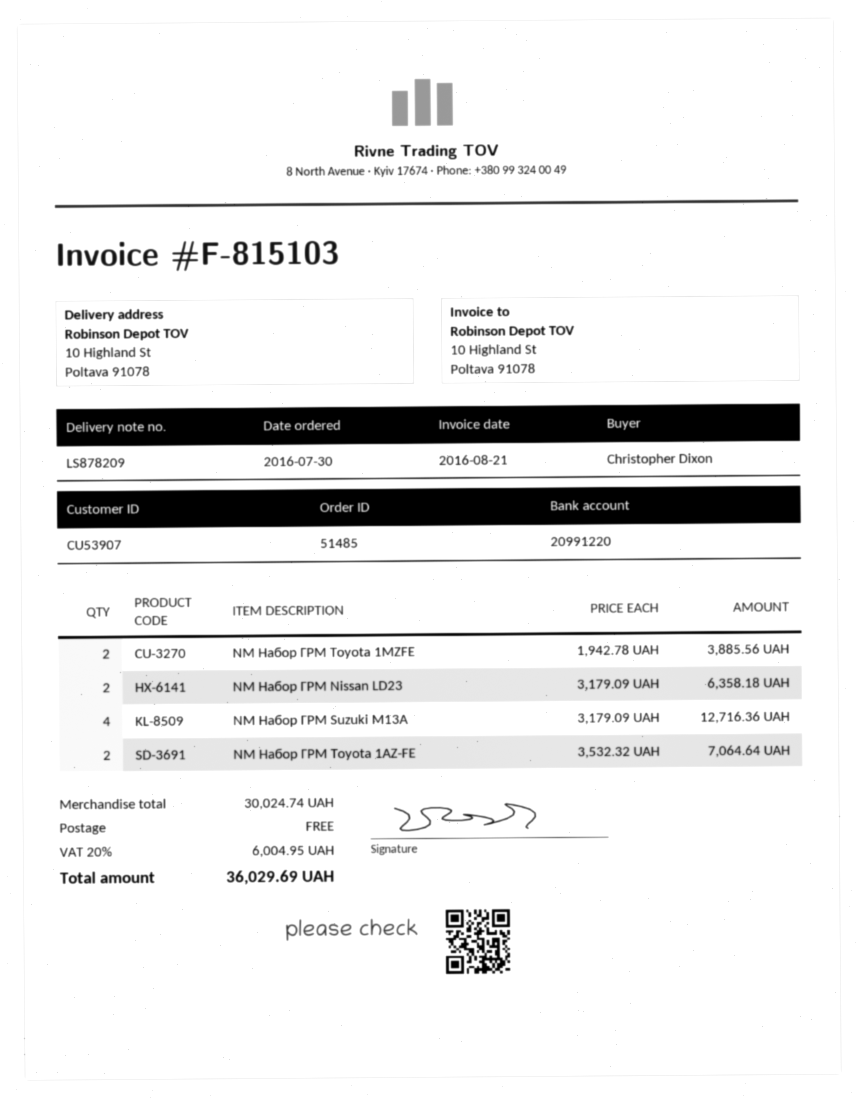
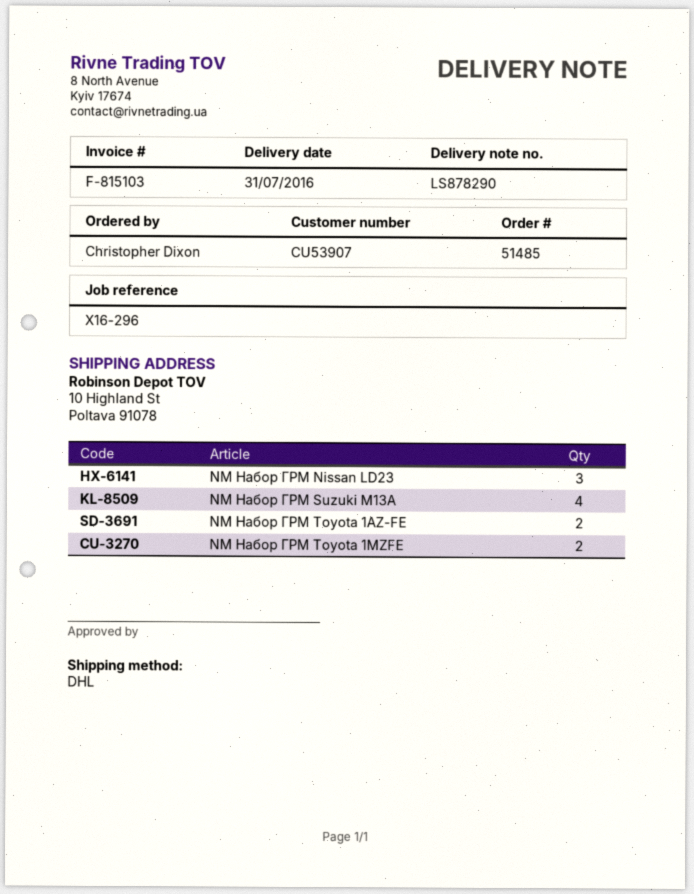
delivery note number: LS878209 -> LS878290
NM Набор ГРМ Nissan LD23: 2 -> 3

